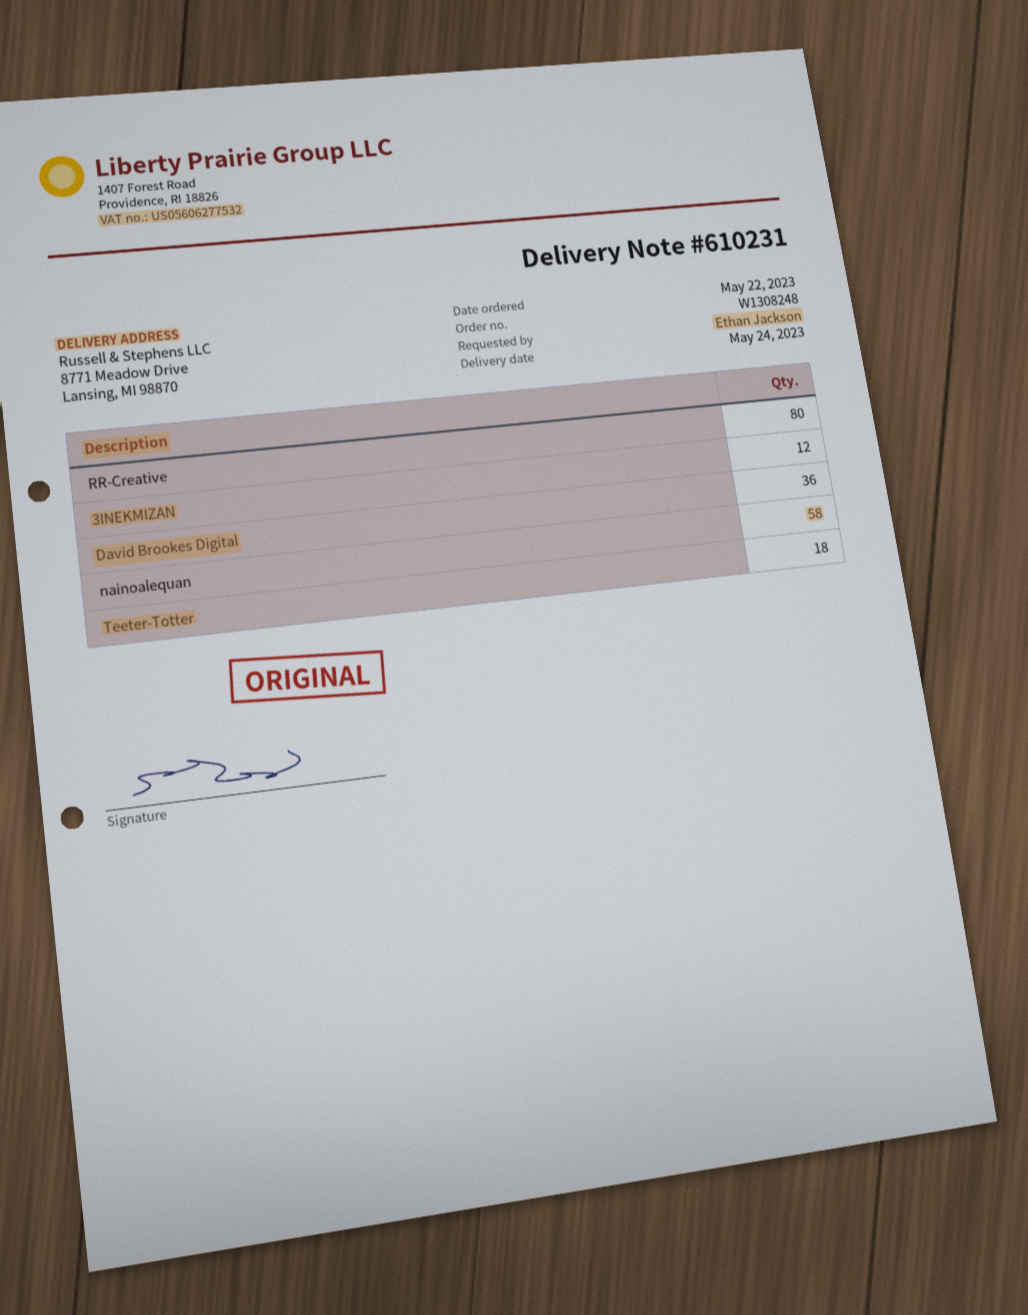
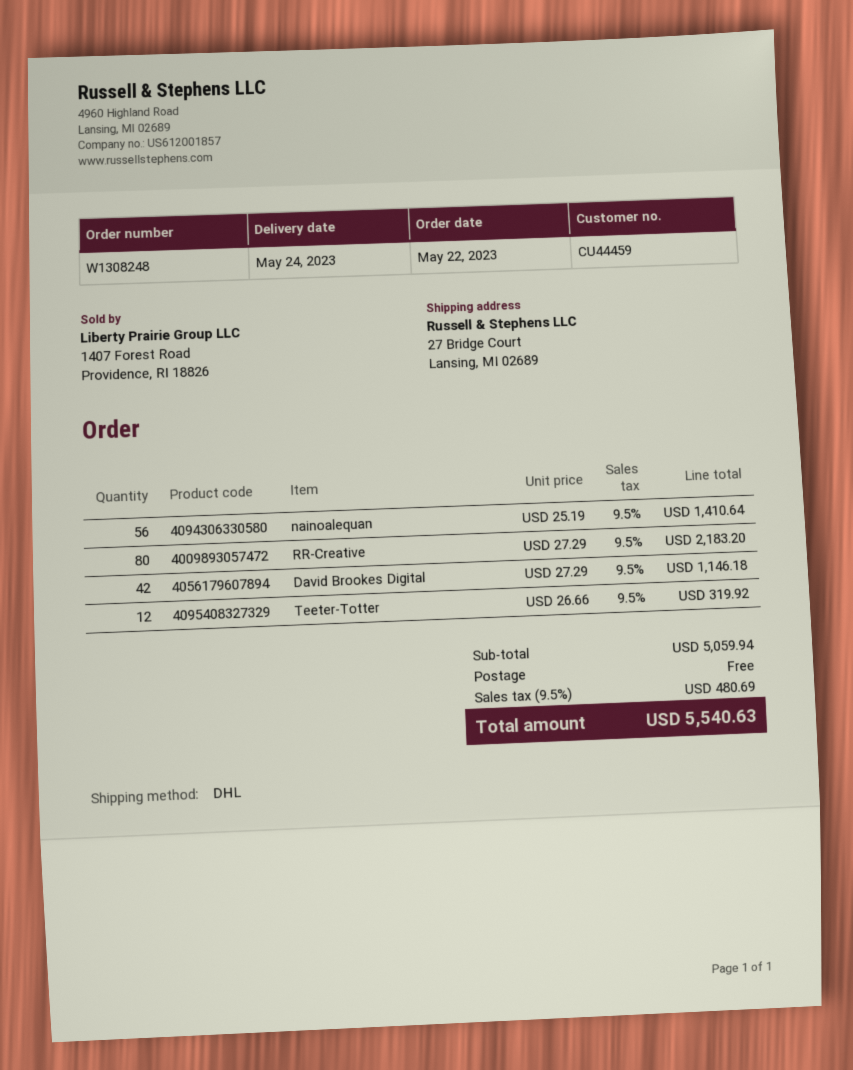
ship to: 8771 Meadow Drive, Lansing, MI 98870 -> 27 Bridge Court, Lansing, MI 02689
3INEKMIZAN: 12 -> none
David Brookes Digital: 36 -> 42
nainoalequan: 58 -> 56
Teeter-Totter: 18 -> 12

